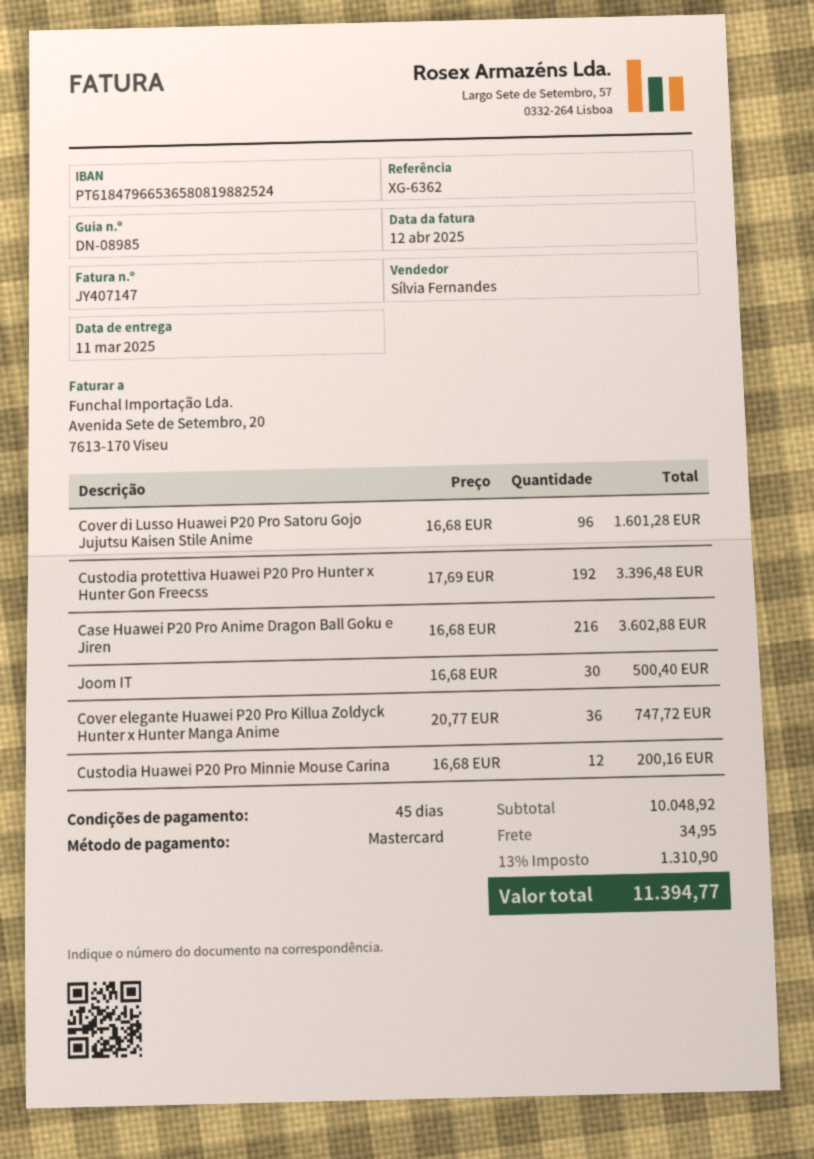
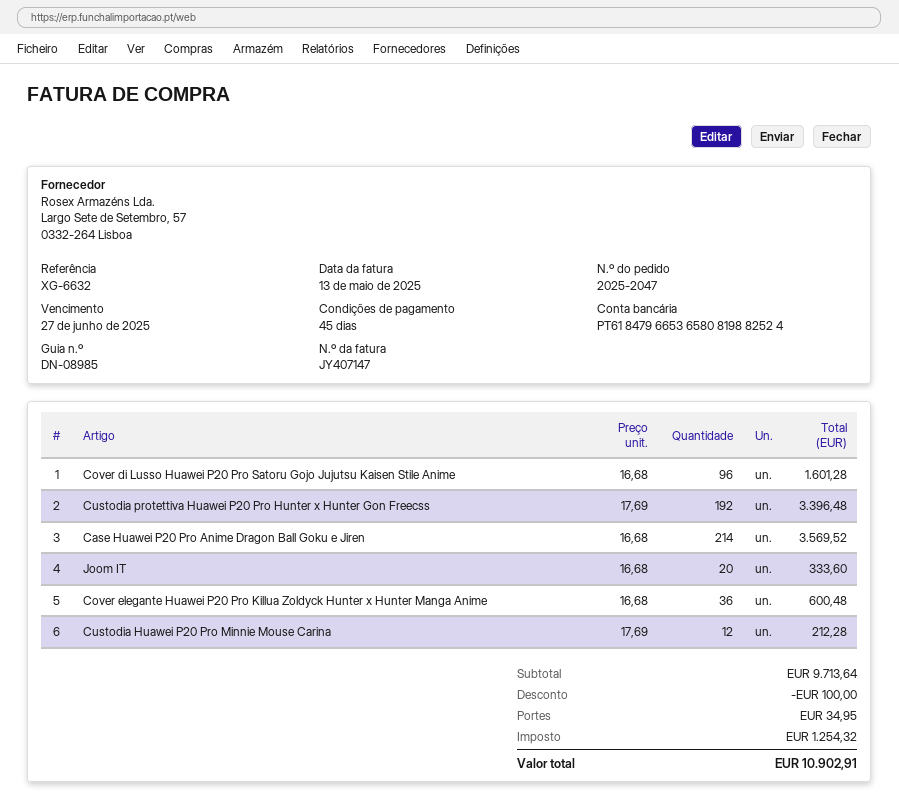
invoice date: 2025-04-12 -> 2025-05-13
reference: XG-6362 -> XG-6632
Case Huawei P20 Pro Anime Dragon Ball Goku e Jiren: 216 x 16.68 = 3602.88 -> 214 x 16.68 = 3569.52
Joom IT: 30 x 16.68 = 500.40 -> 20 x 16.68 = 333.60
Cover elegante Huawei P20 Pro Killua Zoldyck Hunter x Hunter Manga Anime: 36 x 20.77 = 747.72 -> 36 x 16.68 = 600.48
Custodia Huawei P20 Pro Minnie Mouse Carina: 12 x 16.68 = 200.16 -> 12 x 17.69 = 212.28
subtotal: 10048.92 -> 9713.64
discount: none -> 100.00
tax: 1310.90 -> 1254.32
total: 11394.77 -> 10902.91

